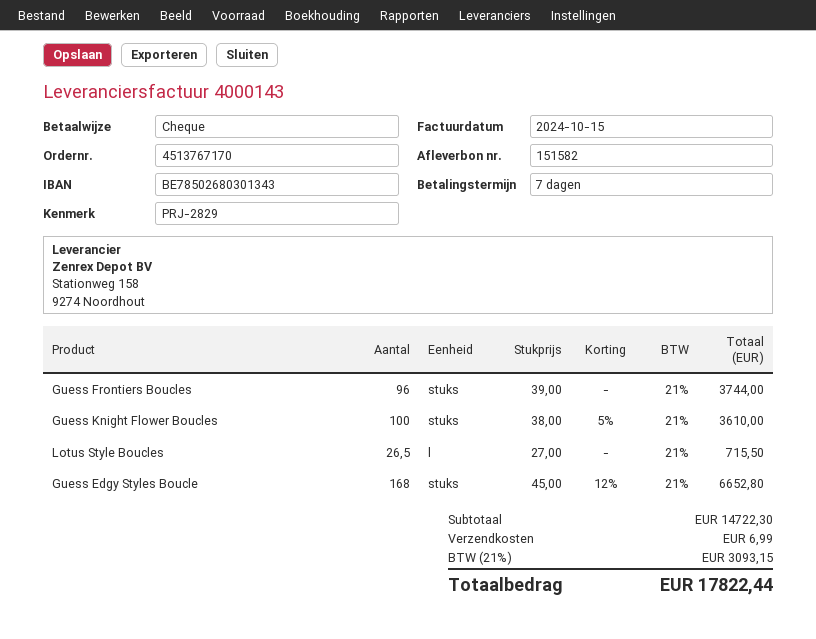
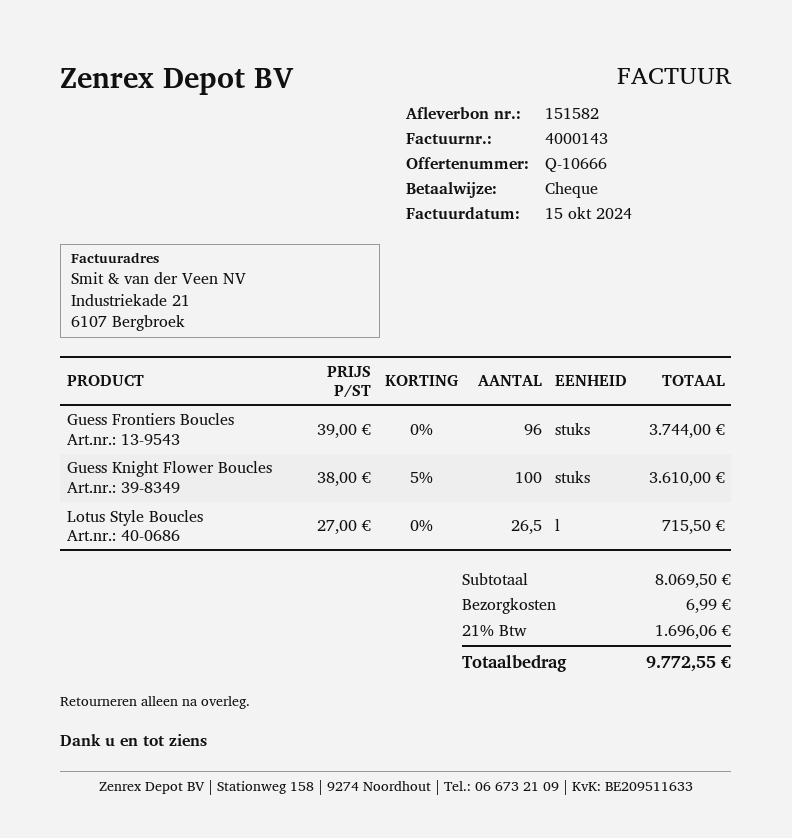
Guess Edgy Styles Boucle: 168 x 45.00 - 12% = 6652.80 -> none
subtotal: 14722.30 -> 8069.50
tax: 21% = 3093.15 -> 21% = 1696.06
total: 17822.44 -> 9772.55

